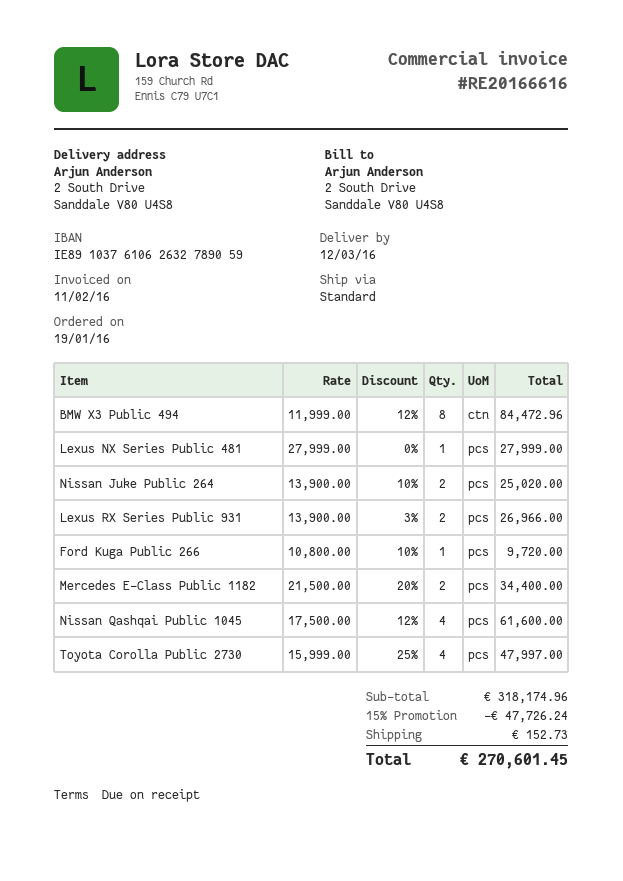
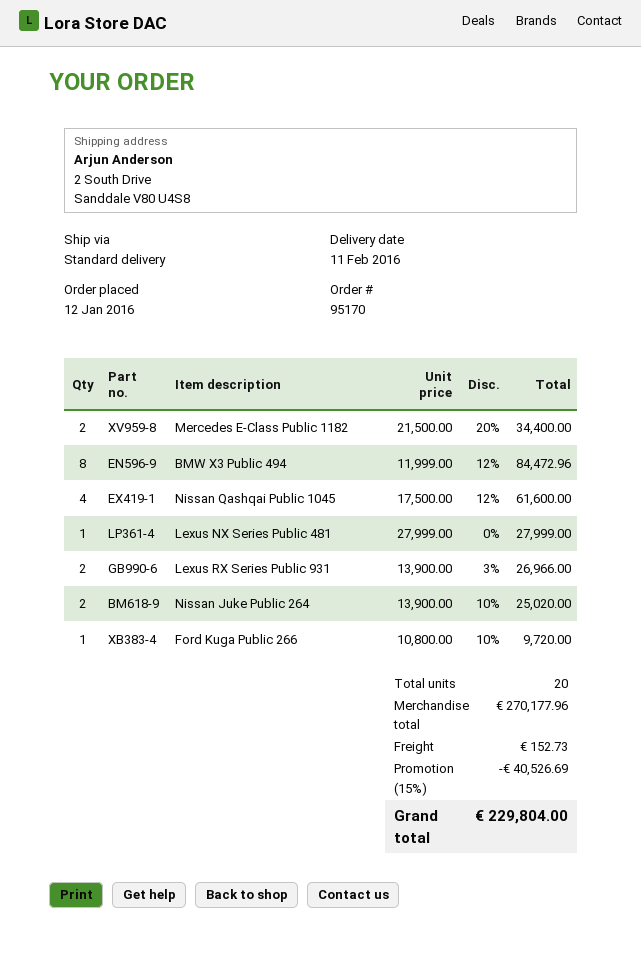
order date: 2016-01-19 -> 2016-01-12
delivery date: 2016-03-12 -> 2016-02-11
Toyota Corolla Public 2730: 4 x 15999.00 - 25% = 47997.00 -> none
subtotal: 318174.96 -> 270177.96
discount: 15% = 47726.24 -> 15% = 40526.69
total: 270601.45 -> 229804.00

